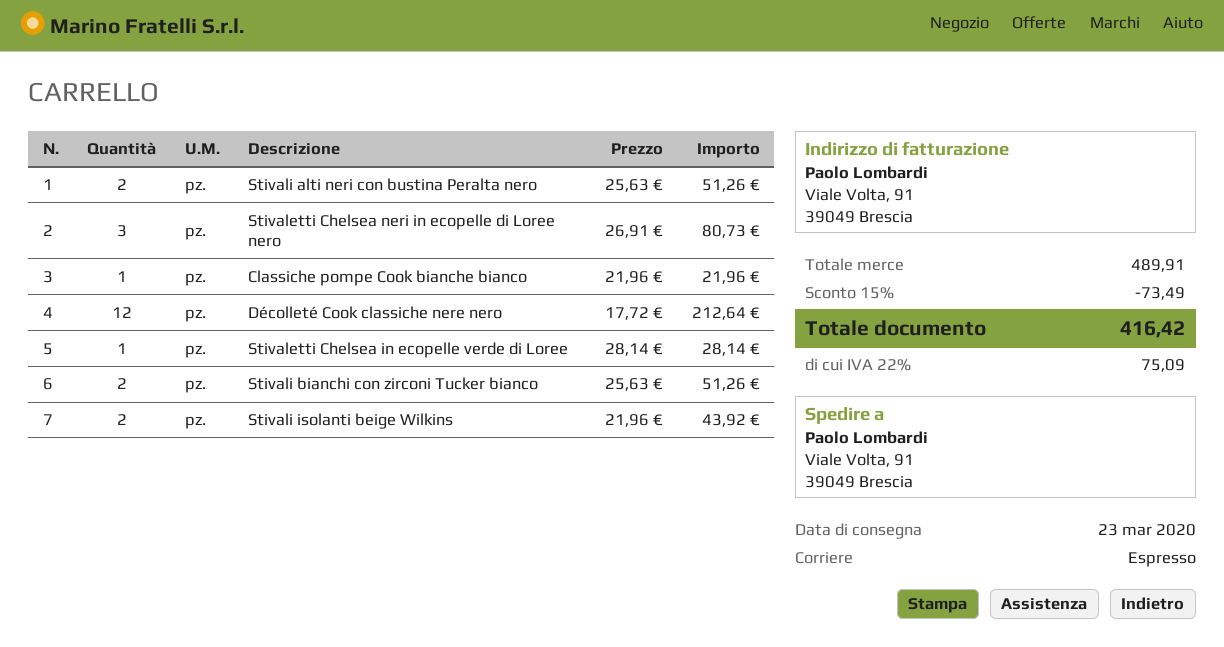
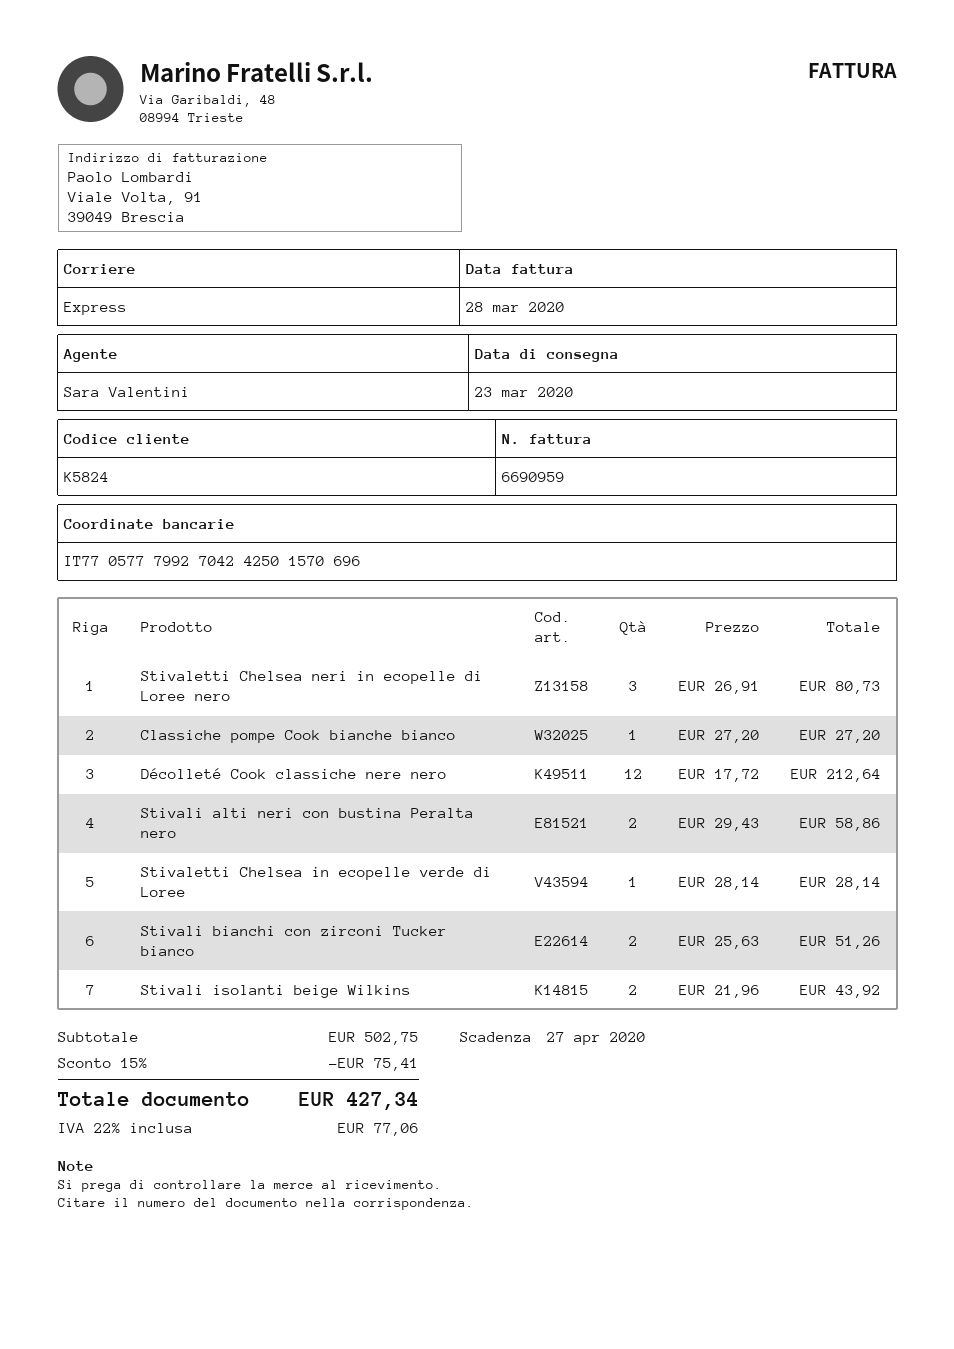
Stivali alti neri con bustina Peralta nero: 2 x 25.63 = 51.26 -> 2 x 29.43 = 58.86
Classiche pompe Cook bianche bianco: 1 x 21.96 = 21.96 -> 1 x 27.20 = 27.20
subtotal: 489.91 -> 502.75
discount: 15% = 73.49 -> 15% = 75.41
tax: 22% = 75.09 -> 22% = 77.06
total: 416.42 -> 427.34

